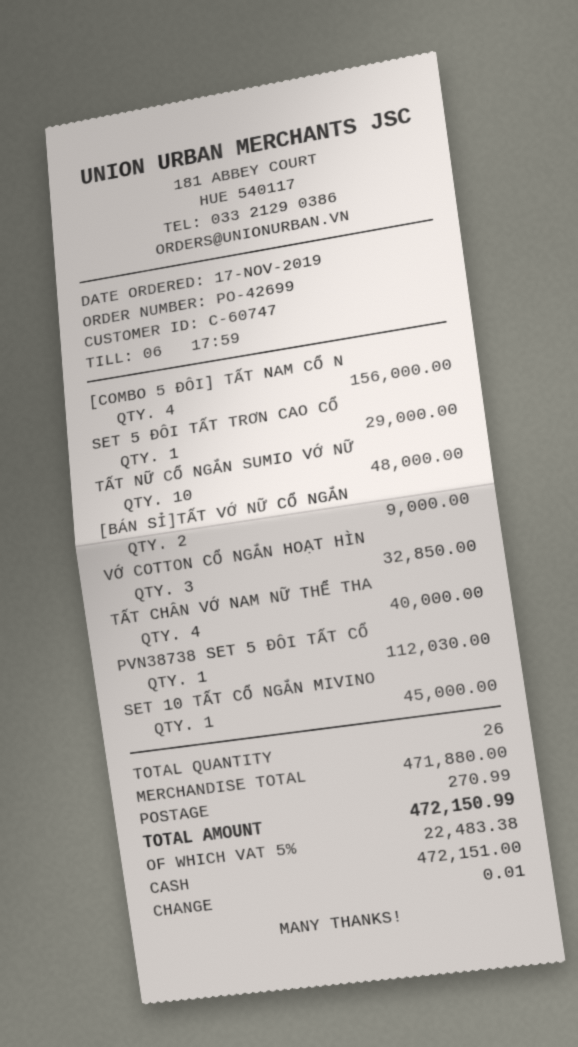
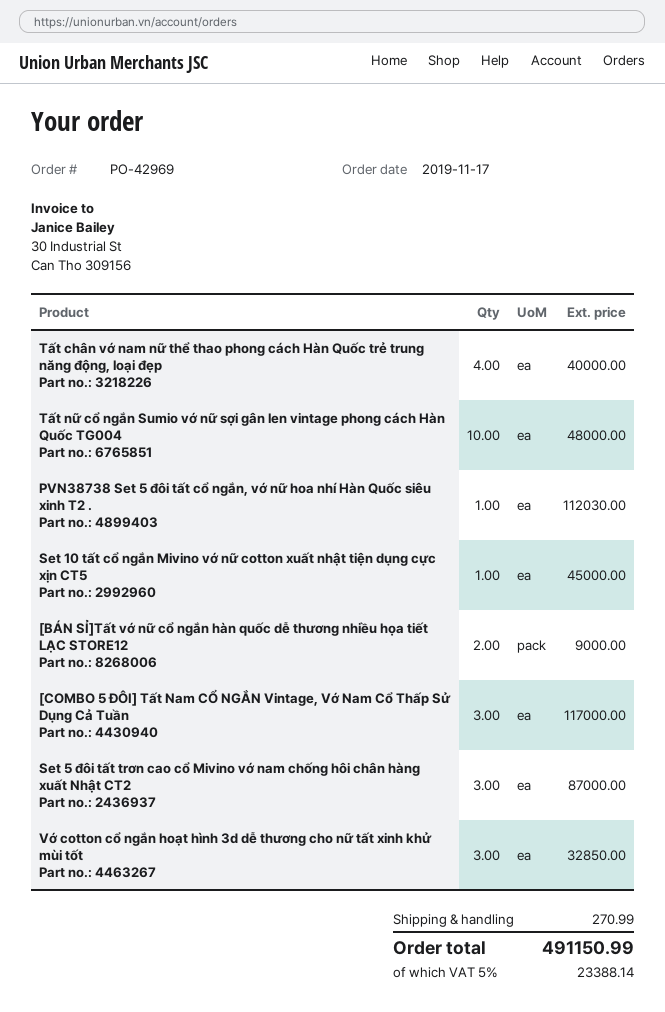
order number: PO-42699 -> PO-42969
[COMBO 5 ĐÔI] TẤT NAM CỔ N: 4 for 156000.00 -> 3 for 117000.00
SET 5 ĐÔI TẤT TRƠN CAO CỔ: 1 for 29000.00 -> 3 for 87000.00
tax: 5% = 22483.38 -> 5% = 23388.14
total: 472150.99 -> 491150.99

